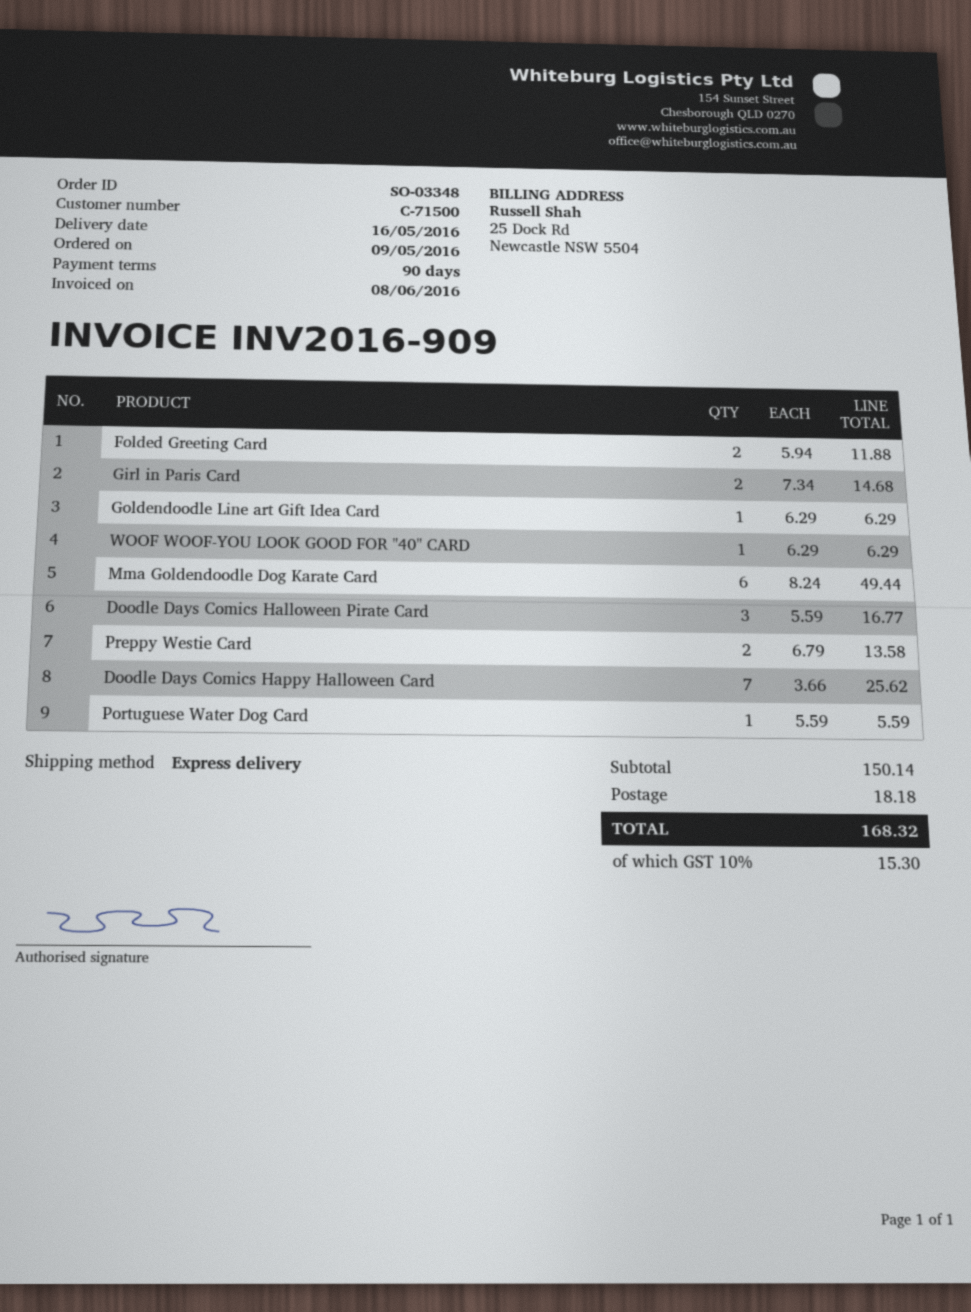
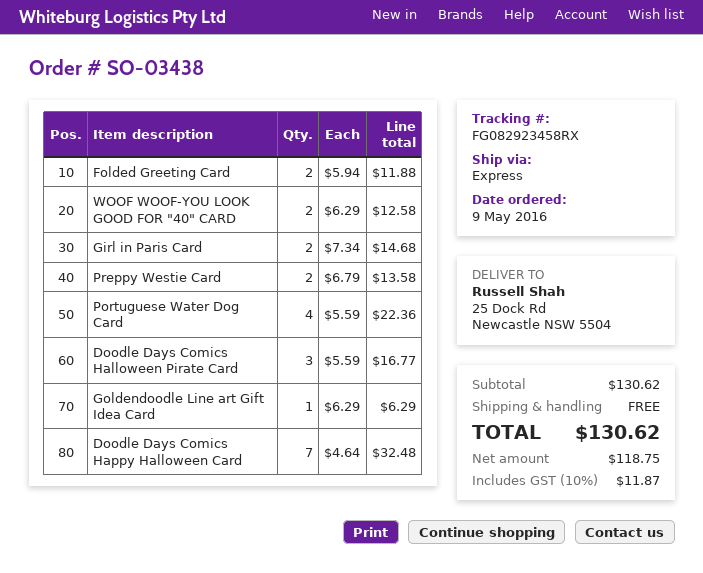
order number: SO-03348 -> SO-03438
WOOF WOOF-YOU LOOK GOOD FOR "40" CARD: 1 x 6.29 = 6.29 -> 2 x 6.29 = 12.58
Mma Goldendoodle Dog Karate Card: 6 x 8.24 = 49.44 -> none
Doodle Days Comics Happy Halloween Card: 7 x 3.66 = 25.62 -> 7 x 4.64 = 32.48
Portuguese Water Dog Card: 1 x 5.59 = 5.59 -> 4 x 5.59 = 22.36
subtotal: 150.14 -> 130.62
shipping: 18.18 -> 0.00
tax: 10% = 15.30 -> 10% = 11.87
total: 168.32 -> 130.62

